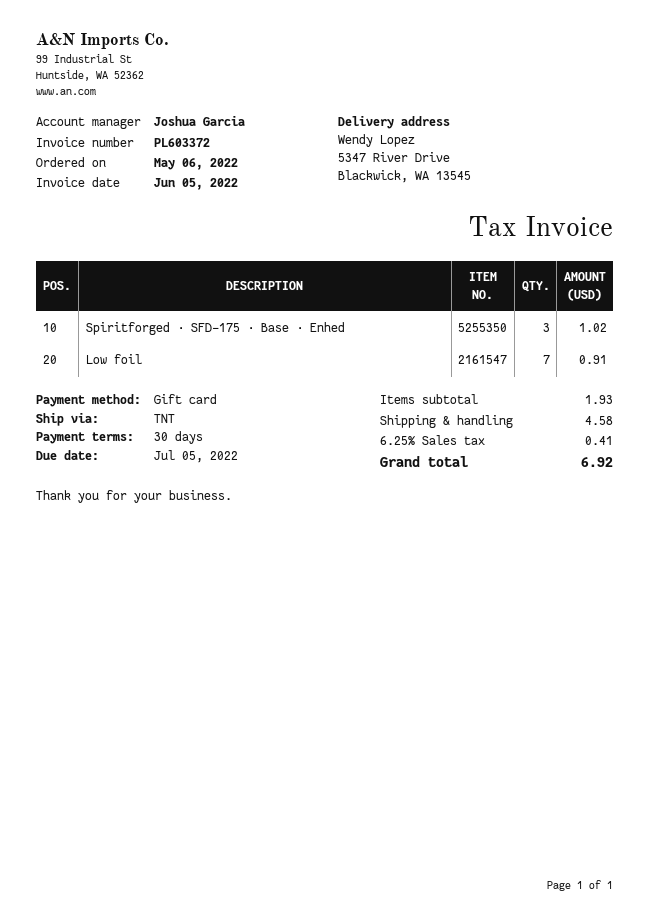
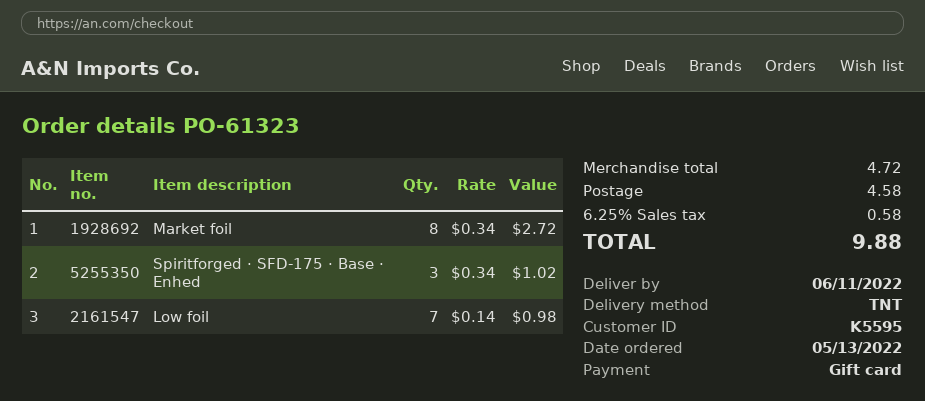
order date: 2022-05-06 -> 2022-05-13
Low foil: 7 for 0.91 -> 7 for 0.98
Market foil: none -> 8 for 2.72
subtotal: 1.93 -> 4.72
tax: 6.25% = 0.41 -> 6.25% = 0.58
total: 6.92 -> 9.88

